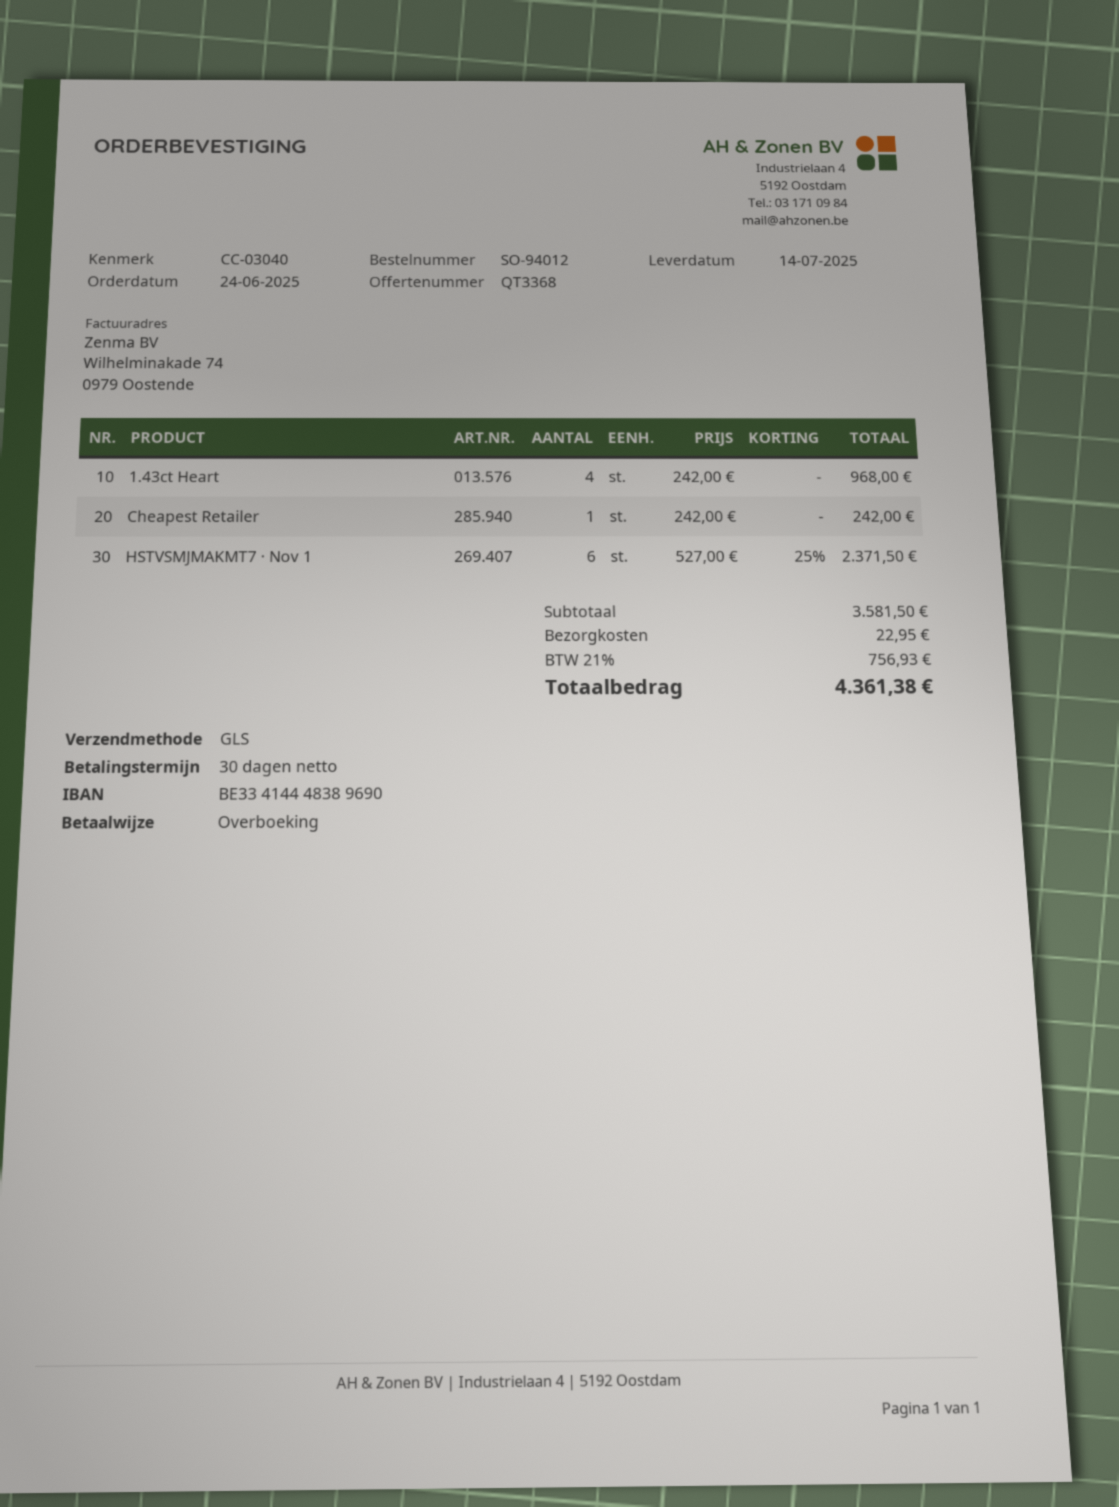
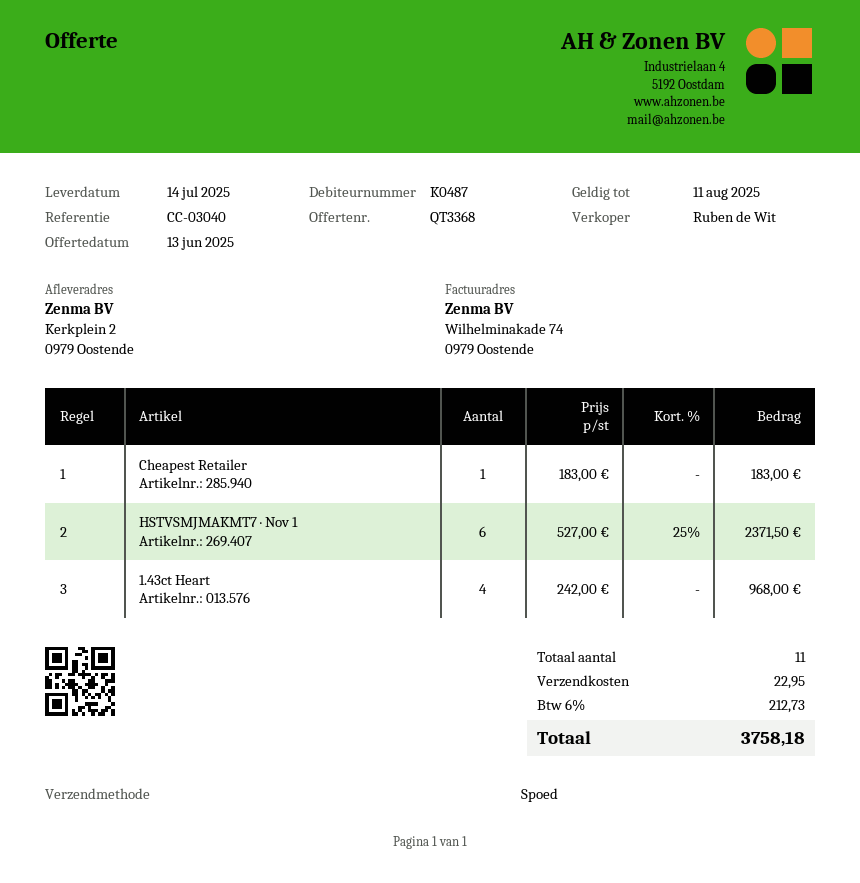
shipping method: GLS -> express
Cheapest Retailer: 1 x 242.00 = 242.00 -> 1 x 183.00 = 183.00
tax: 21% = 756.93 -> 6% = 212.73
total: 4361.38 -> 3758.18

